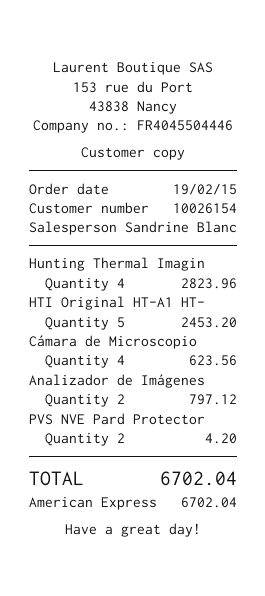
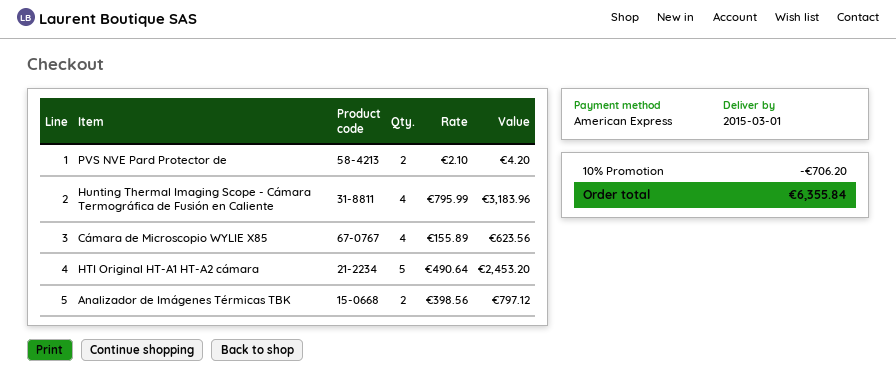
Hunting Thermal Imagin: 4 for 2823.96 -> 4 for 3183.96
discount: none -> 10% = 706.20
total: 6702.04 -> 6355.84

